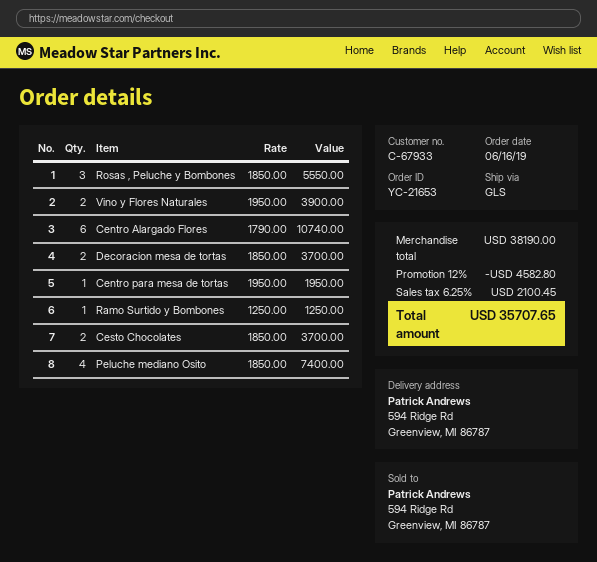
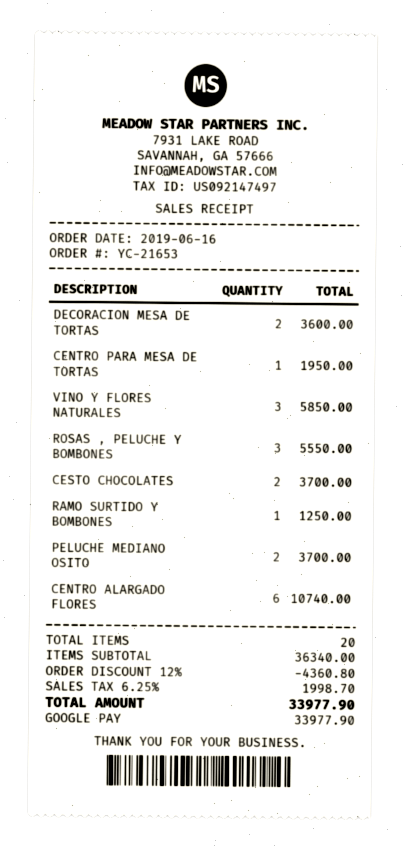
Vino y Flores Naturales: 2 for 3900.00 -> 3 for 5850.00
Decoracion mesa de tortas: 2 for 3700.00 -> 2 for 3600.00
Peluche mediano Osito: 4 for 7400.00 -> 2 for 3700.00
subtotal: 38190.00 -> 36340.00
discount: 12% = 4582.80 -> 12% = 4360.80
tax: 6.25% = 2100.45 -> 6.25% = 1998.70
total: 35707.65 -> 33977.90

